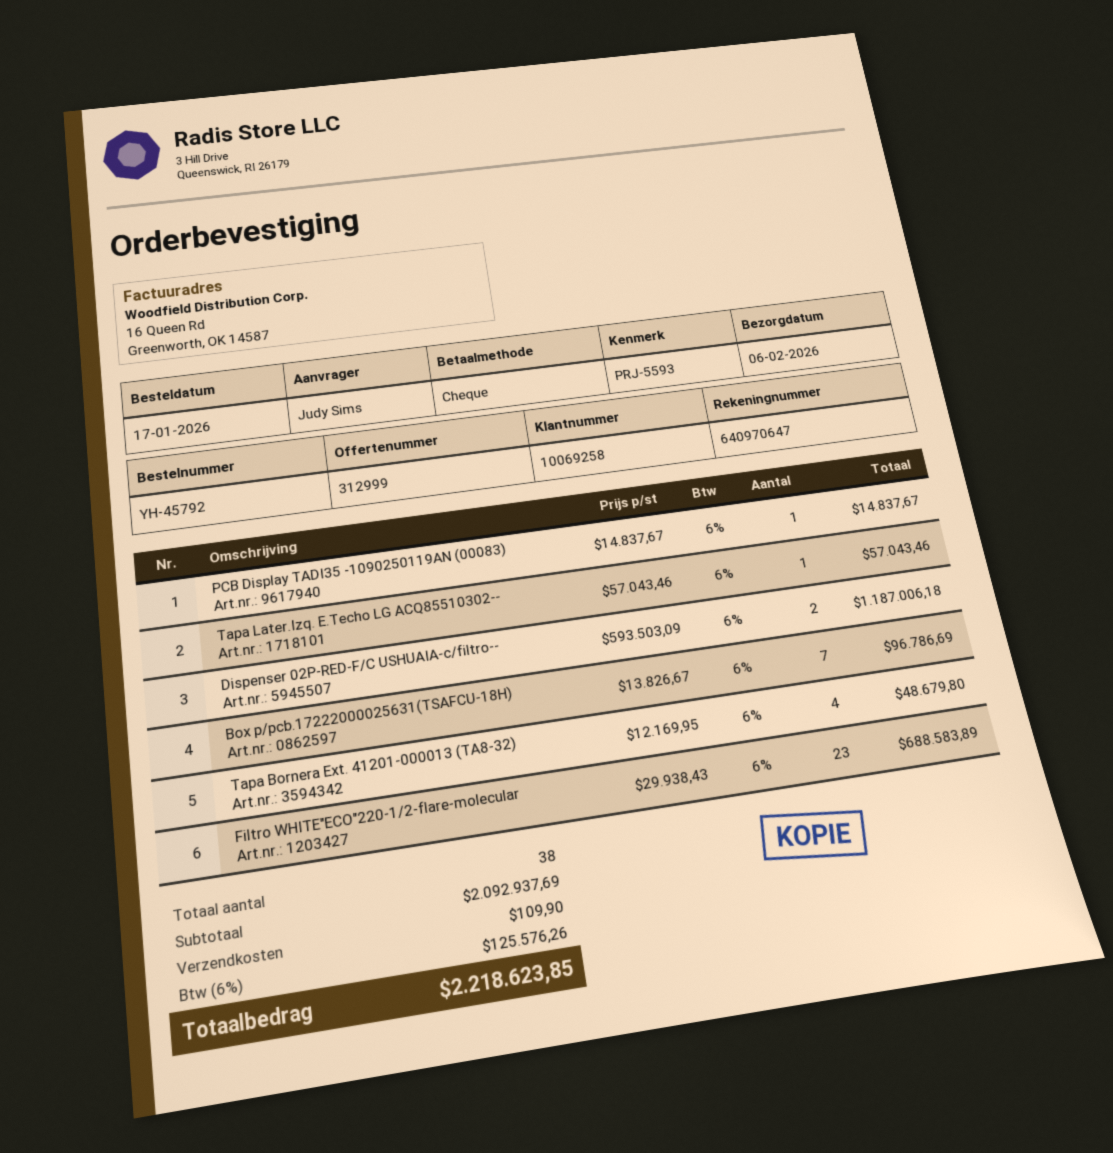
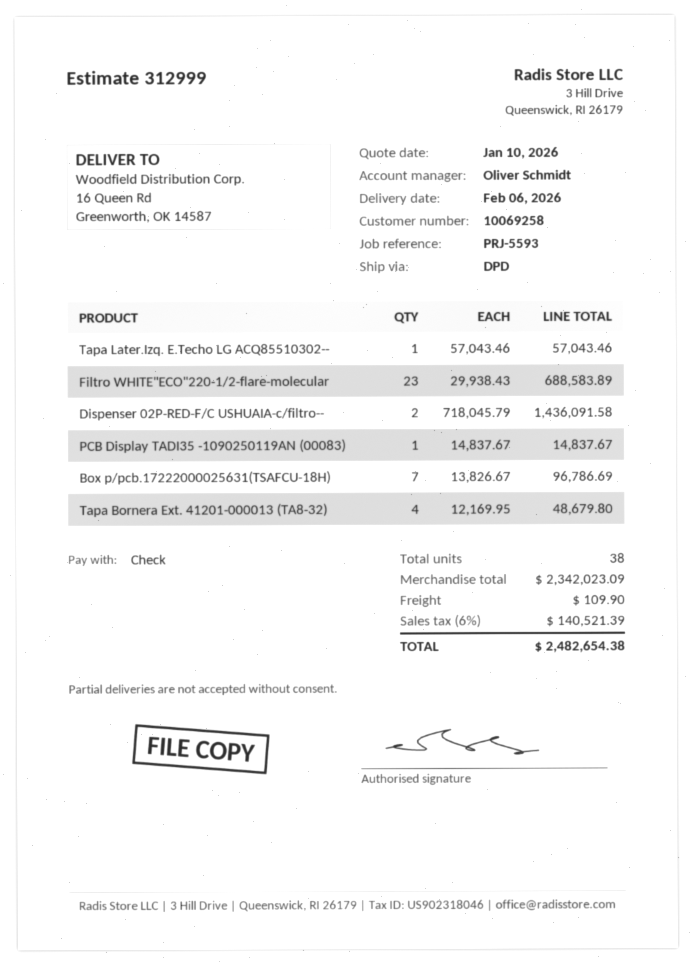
Dispenser 02P-RED-F/C USHUAIA-c/filtro--: 2 x 593503.09 = 1187006.18 -> 2 x 718045.79 = 1436091.58
subtotal: 2092937.69 -> 2342023.09
tax: 6% = 125576.26 -> 6% = 140521.39
total: 2218623.85 -> 2482654.38

